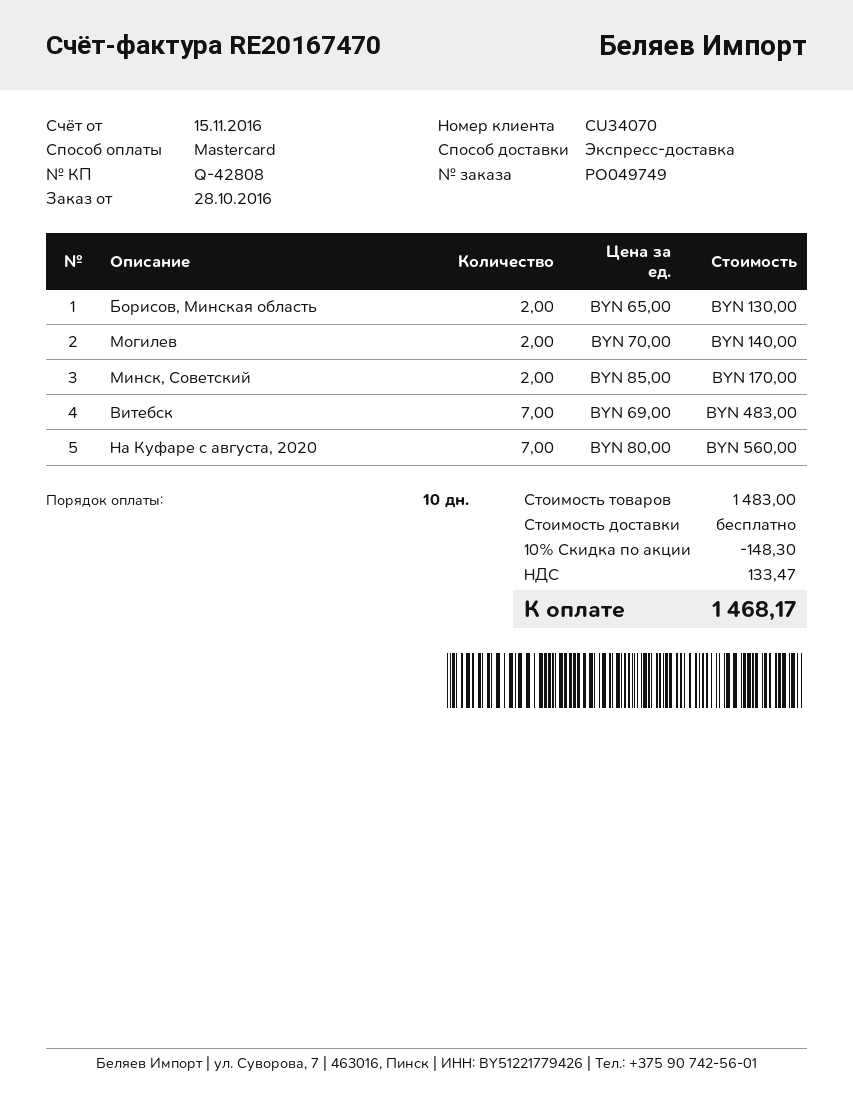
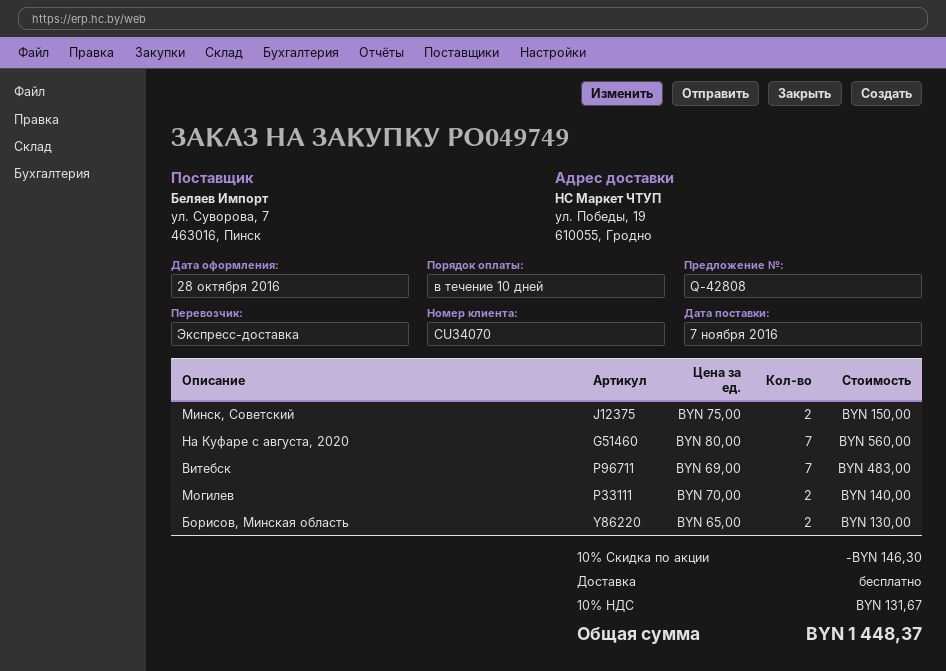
Минск, Советский: 2 x 85.00 = 170.00 -> 2 x 75.00 = 150.00
discount: 10% = 148.30 -> 10% = 146.30
tax: 133.47 -> 131.67
total: 1468.17 -> 1448.37

